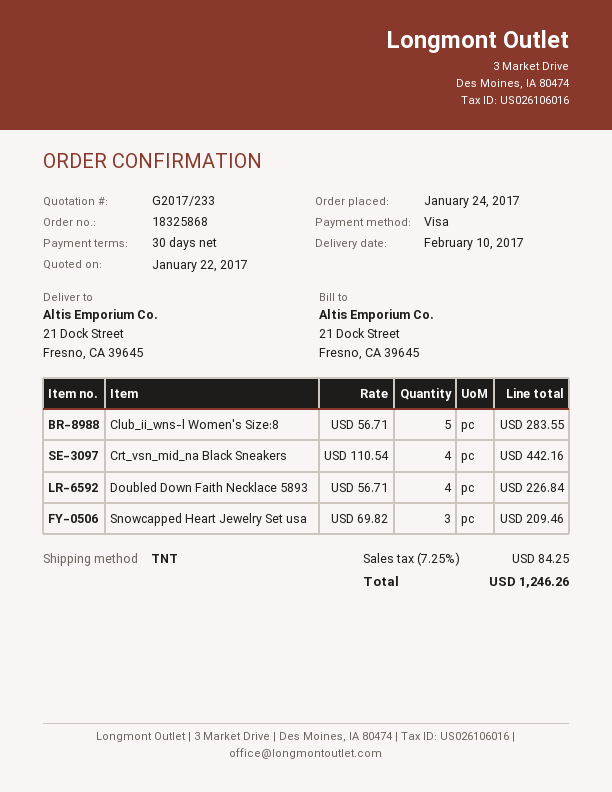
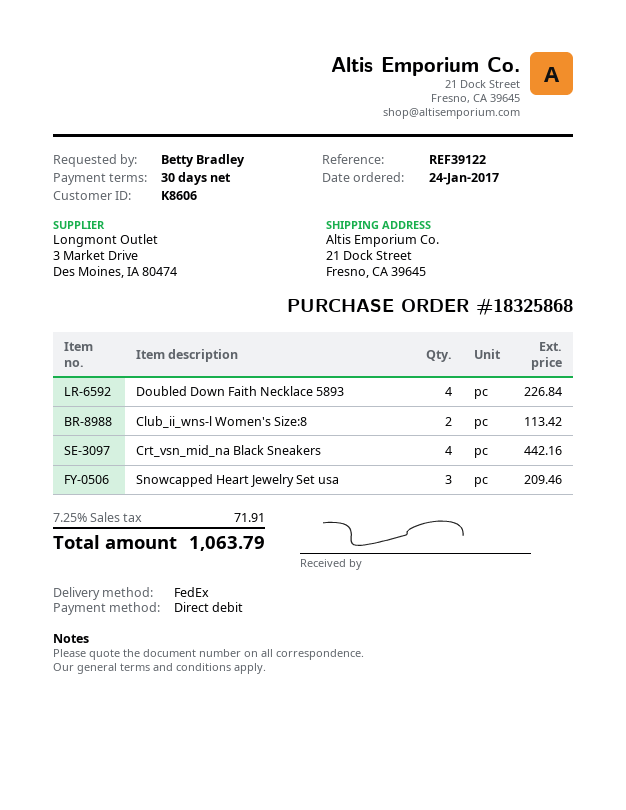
payment method: Visa -> direct debit
shipping method: TNT -> FedEx
Club_ii_wns-l Women's Size:8: 5 for 283.55 -> 2 for 113.42
tax: 7.25% = 84.25 -> 7.25% = 71.91
total: 1246.26 -> 1063.79

